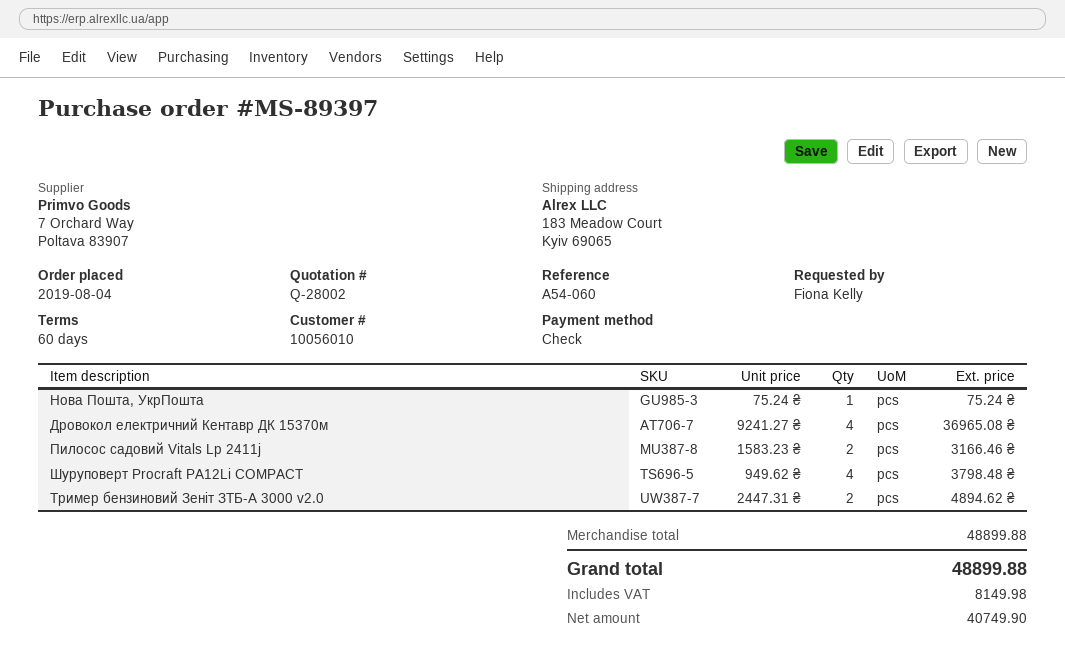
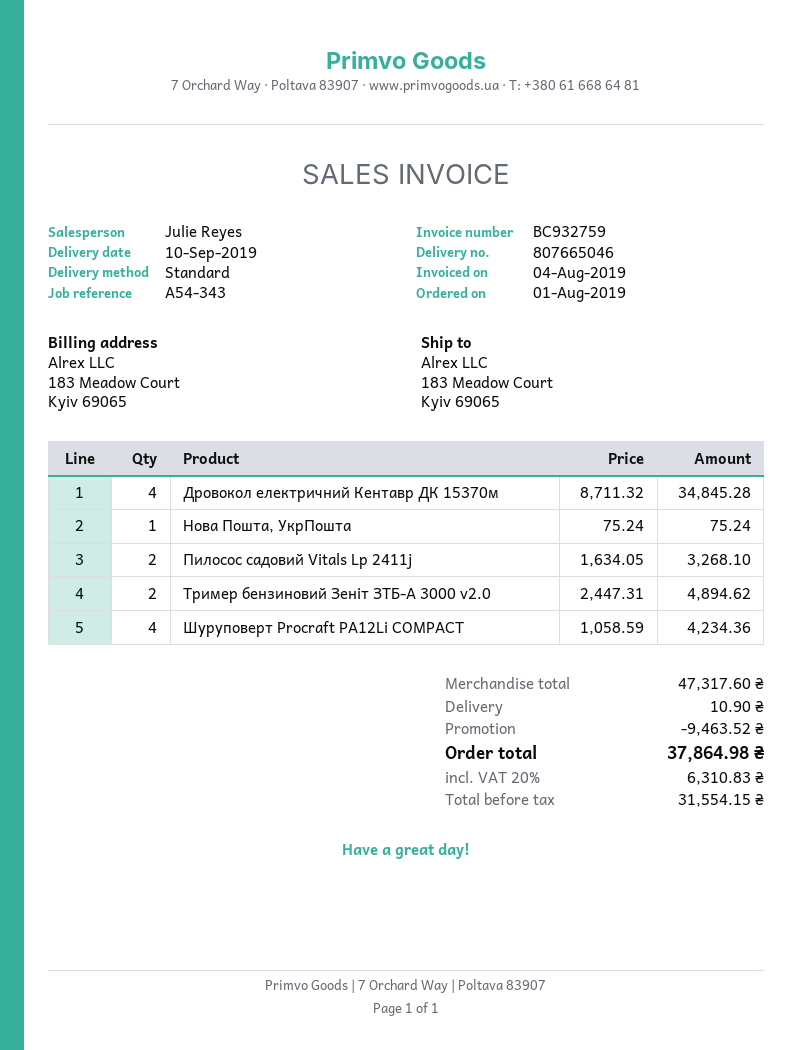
order date: 2019-08-04 -> 2019-08-01
reference: A54-060 -> A54-343
Дровокол електричний Кентавр ДК 15370м: 4 x 9241.27 = 36965.08 -> 4 x 8711.32 = 34845.28
Пилосос садовий Vitals Lp 2411j: 2 x 1583.23 = 3166.46 -> 2 x 1634.05 = 3268.10
Шуруповерт Procraft PA12Li COMPACT: 4 x 949.62 = 3798.48 -> 4 x 1058.59 = 4234.36
subtotal: 48899.88 -> 47317.60
discount: none -> 9463.52
shipping: none -> 10.90
net: 40749.90 -> 31554.15
tax: 8149.98 -> 6310.83
total: 48899.88 -> 37864.98

